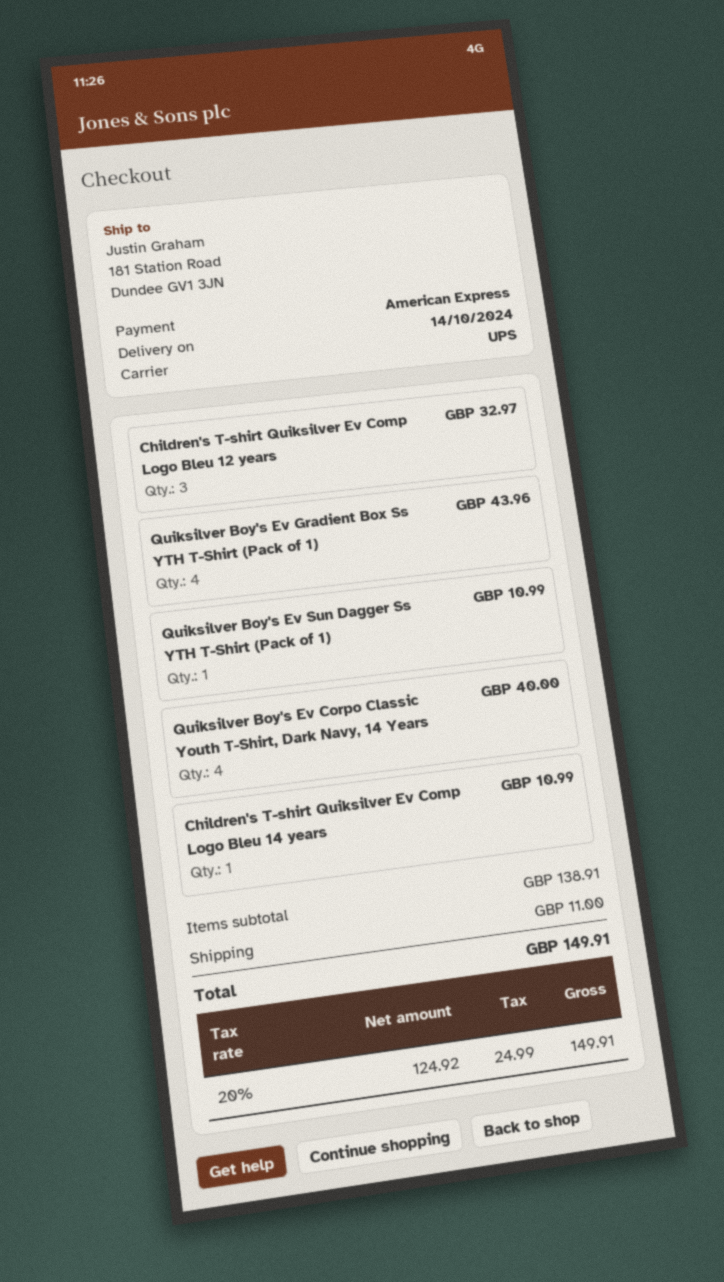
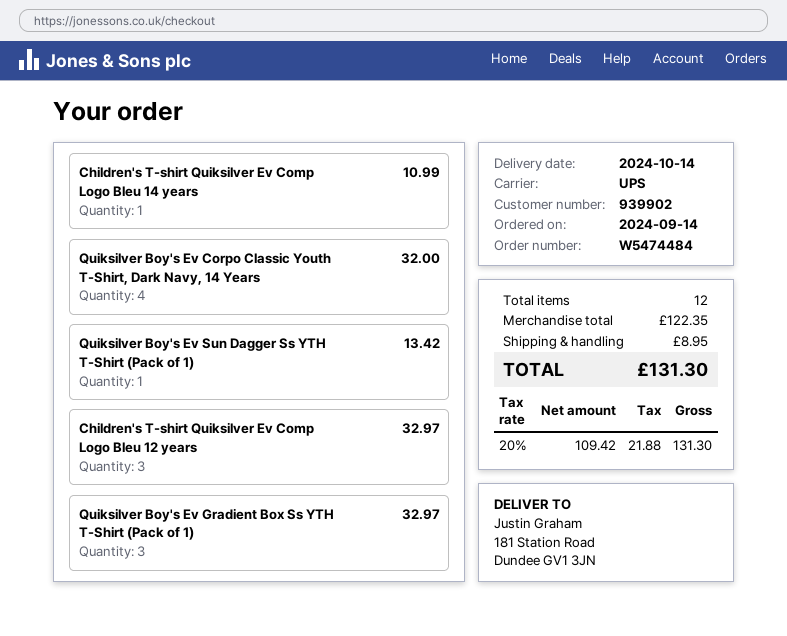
Quiksilver Boy's Ev Gradient Box Ss YTH T-Shirt (Pack of 1): 4 for 43.96 -> 3 for 32.97
Quiksilver Boy's Ev Sun Dagger Ss YTH T-Shirt (Pack of 1): 1 for 10.99 -> 1 for 13.42
Quiksilver Boy's Ev Corpo Classic Youth T-Shirt, Dark Navy, 14 Years: 4 for 40.00 -> 4 for 32.00
subtotal: 138.91 -> 122.35
shipping: 11.00 -> 8.95
net: 124.92 -> 109.42
tax: 20% = 24.99 -> 20% = 21.88
total: 149.91 -> 131.30

